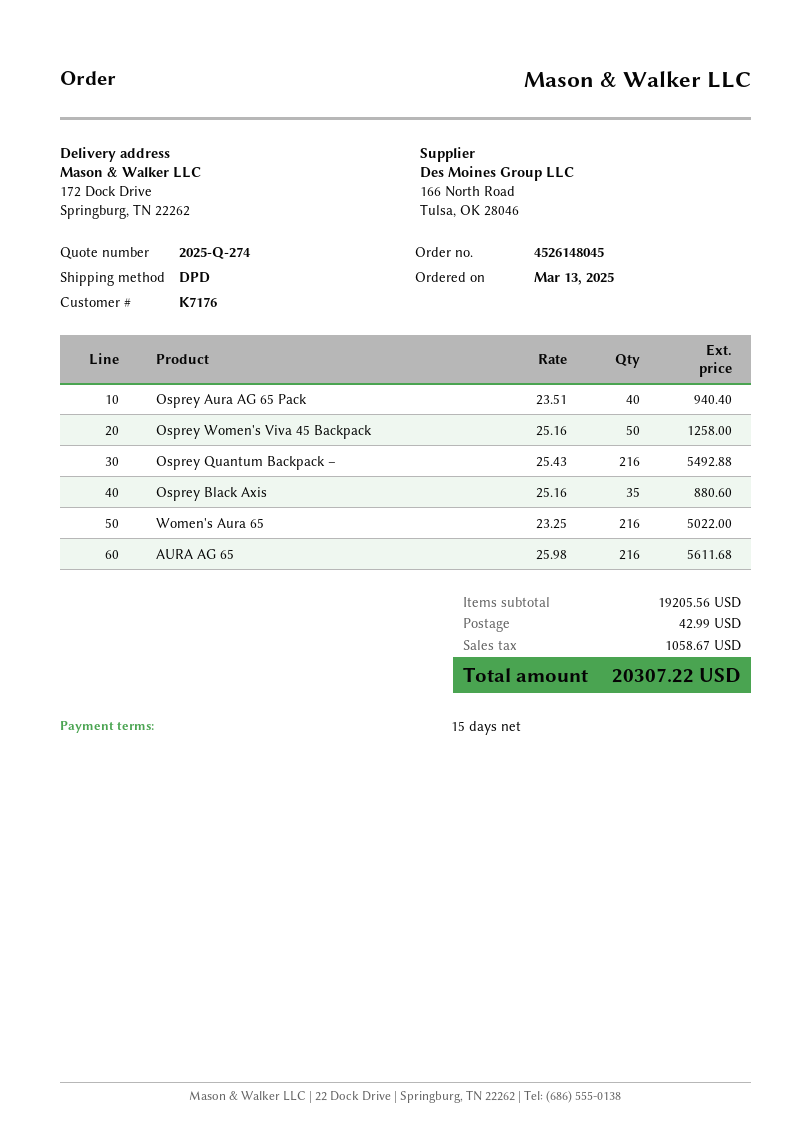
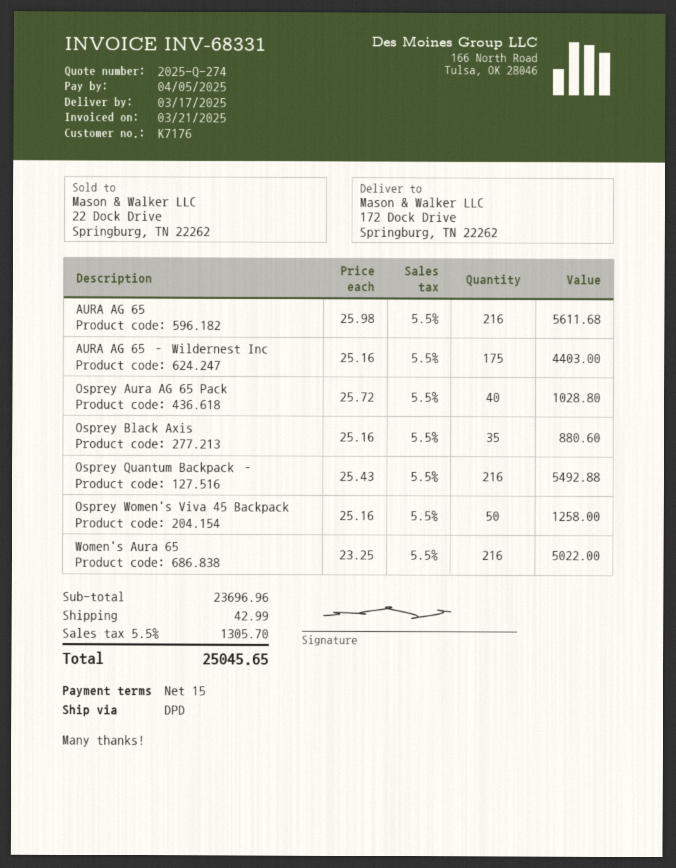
Osprey Aura AG 65 Pack: 40 x 23.51 = 940.40 -> 40 x 25.72 = 1028.80
AURA AG 65 – Wildernest Inc: none -> 175 x 25.16 = 4403.00
subtotal: 19205.56 -> 23696.96
tax: 1058.67 -> 1305.70
total: 20307.22 -> 25045.65

